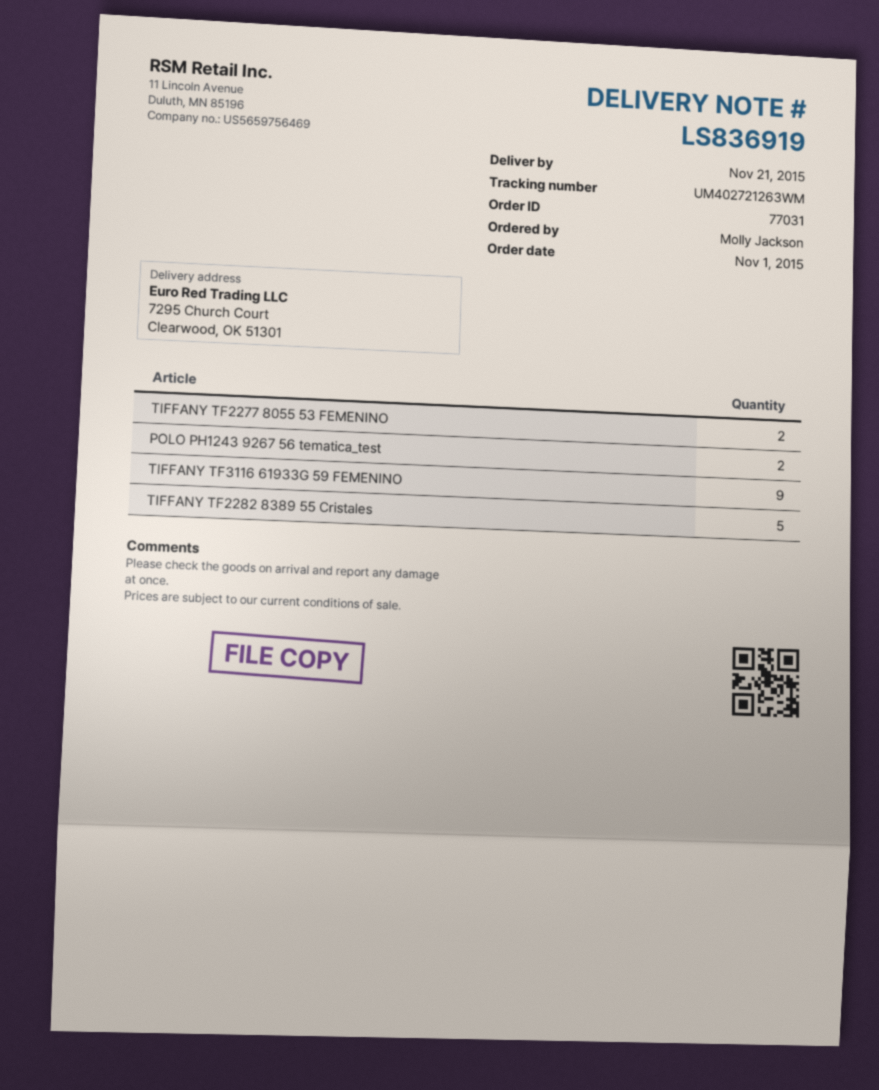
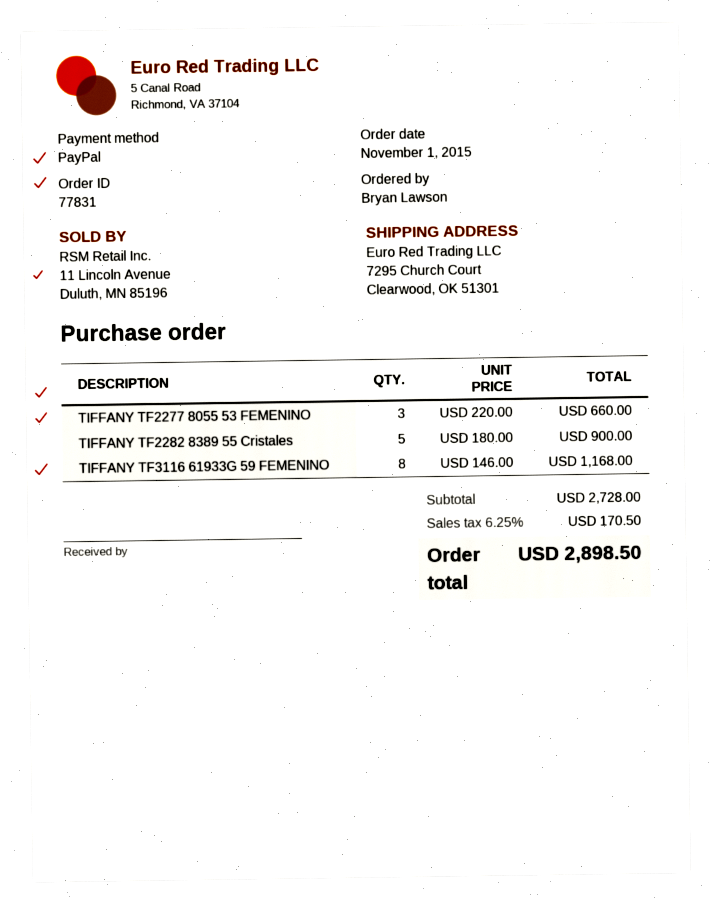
order number: 77031 -> 77831
ordered by: Molly Jackson -> Bryan Lawson
TIFFANY TF2277 8055 53 FEMENINO: 2 -> 3
POLO PH1243 9267 56 tematica_test: 2 -> none
TIFFANY TF3116 61933G 59 FEMENINO: 9 -> 8

